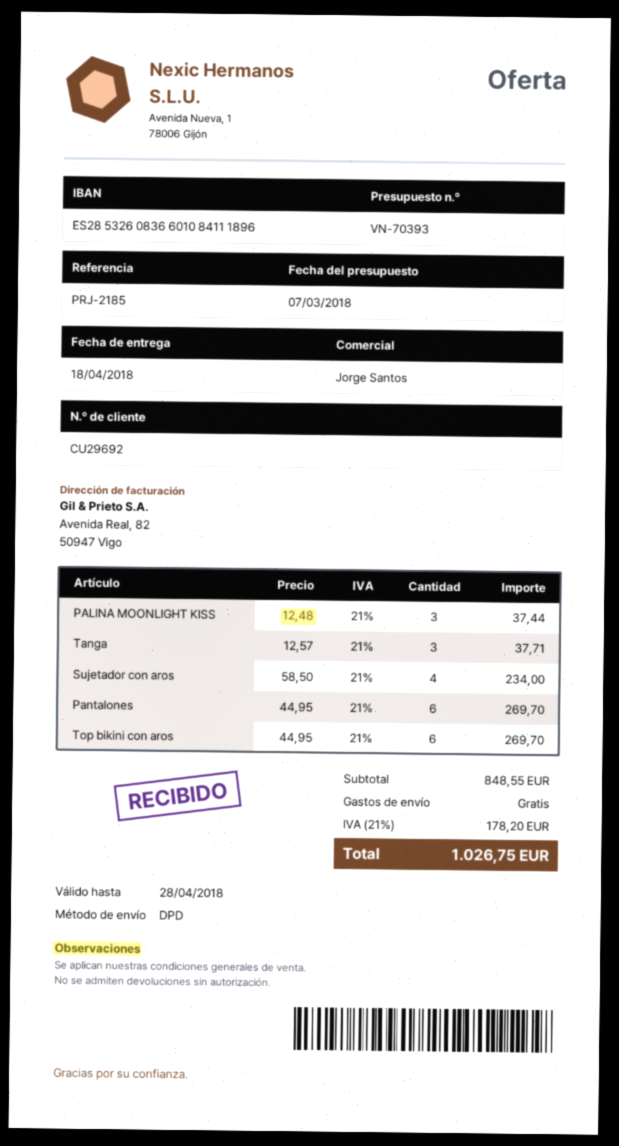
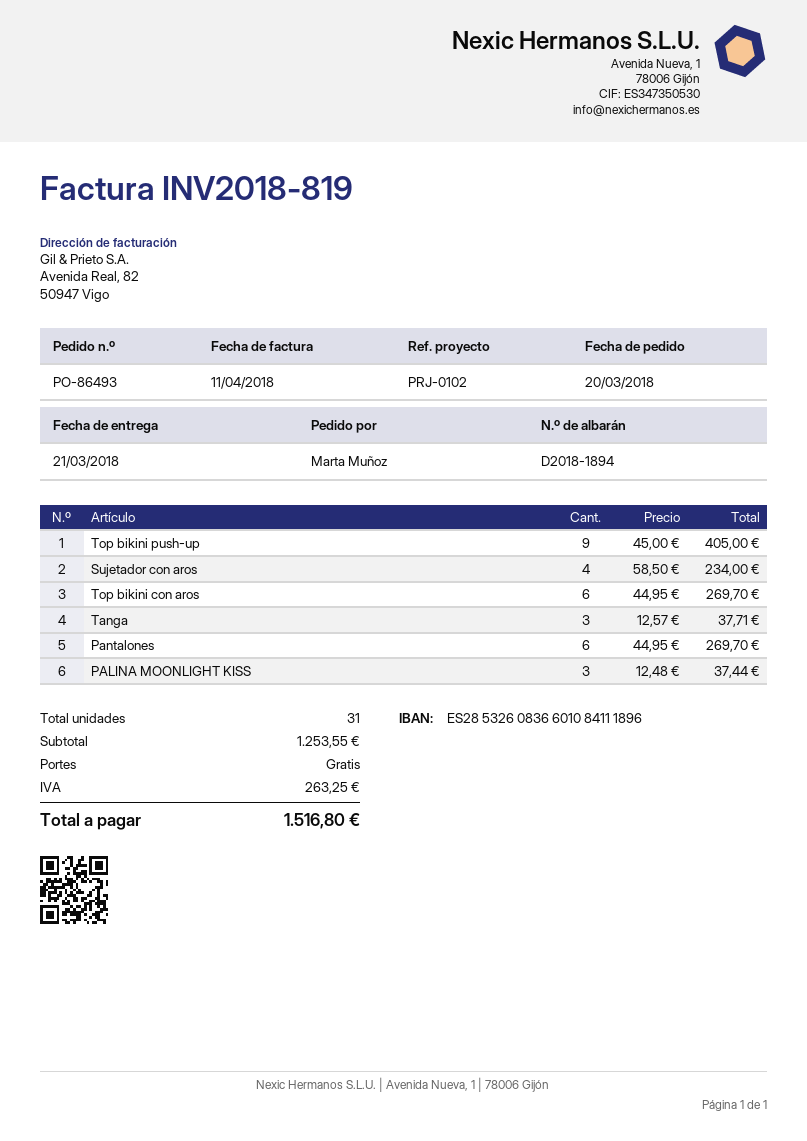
delivery date: 2018-04-18 -> 2018-03-21
reference: PRJ-2185 -> PRJ-0102
Top bikini push-up: none -> 9 x 45.00 = 405.00
subtotal: 848.55 -> 1253.55
tax: 178.20 -> 263.25
total: 1026.75 -> 1516.80

